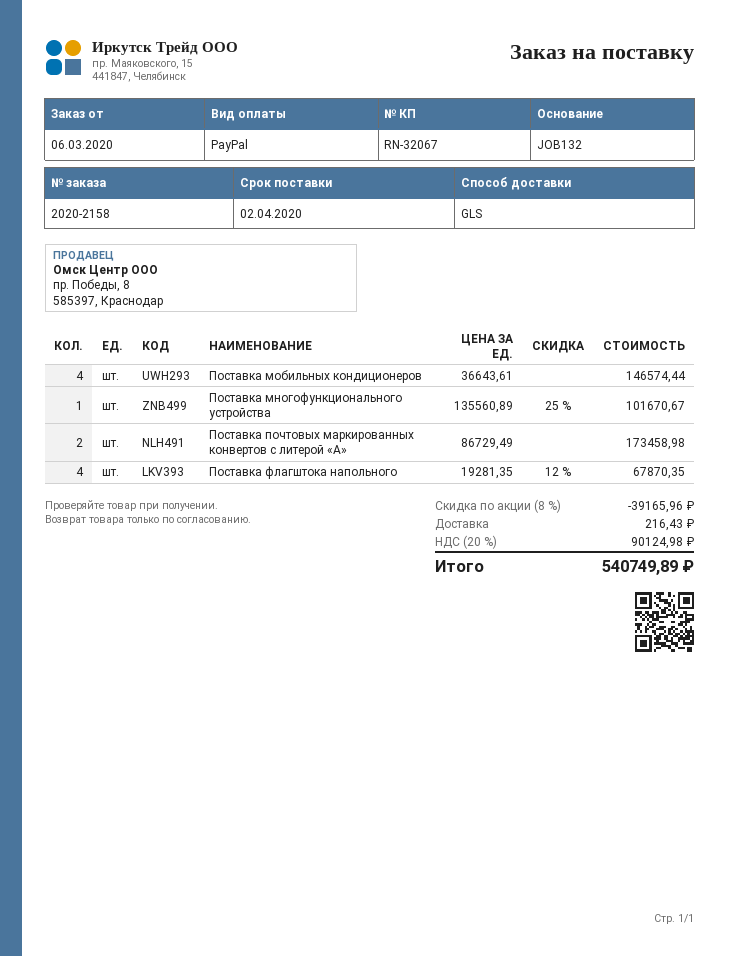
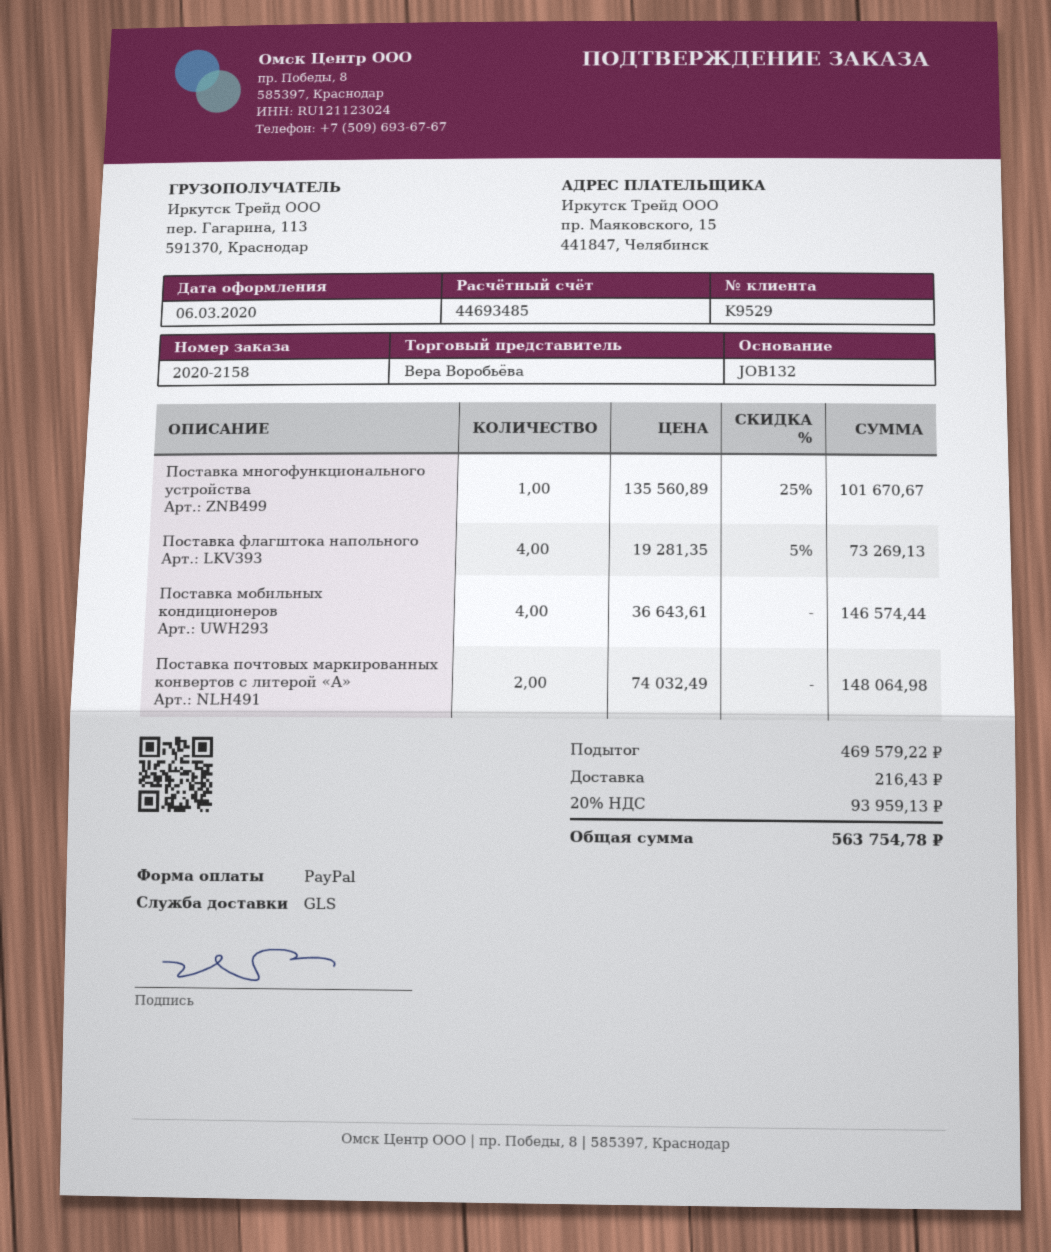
Поставка почтовых маркированных конвертов с литерой «А»: 2 x 86729.49 = 173458.98 -> 2 x 74032.49 = 148064.98
Поставка флагштока напольного: 4 x 19281.35 - 12% = 67870.35 -> 4 x 19281.35 - 5% = 73269.13
discount: 8% = 39165.96 -> none
tax: 20% = 90124.98 -> 20% = 93959.13
total: 540749.89 -> 563754.78

